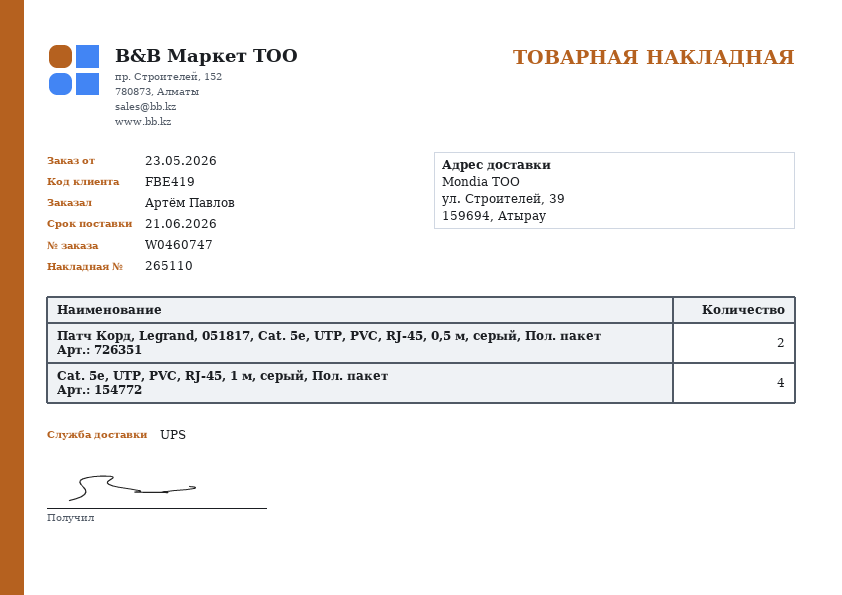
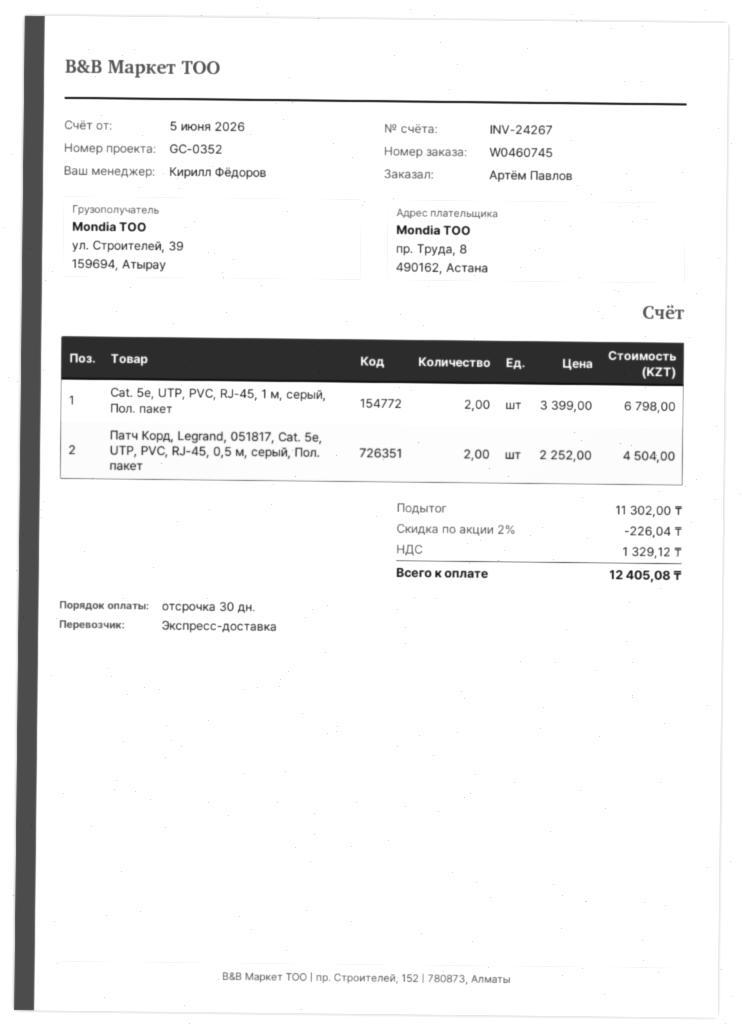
order number: W0460747 -> W0460745
shipping method: UPS -> express
Cat. 5e, UTP, PVC, RJ-45, 1 м, серый, Пол. пакет: 4 -> 2

